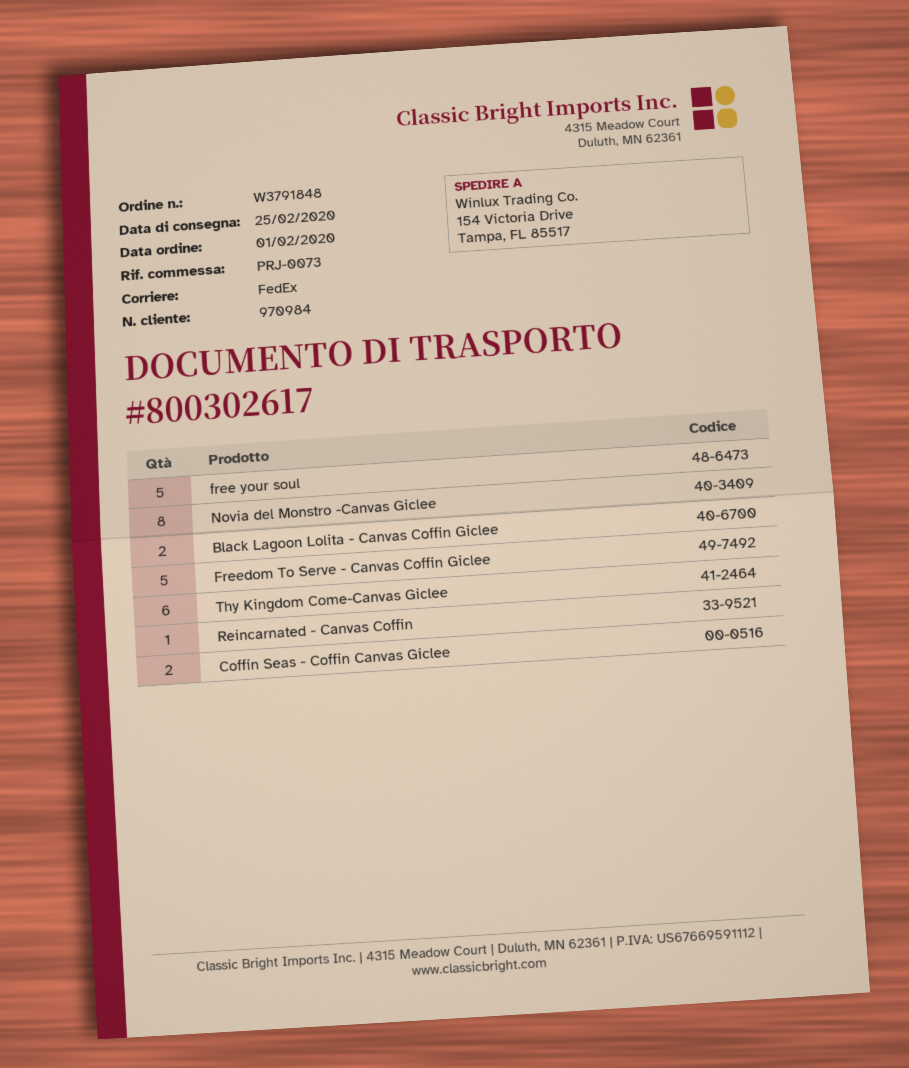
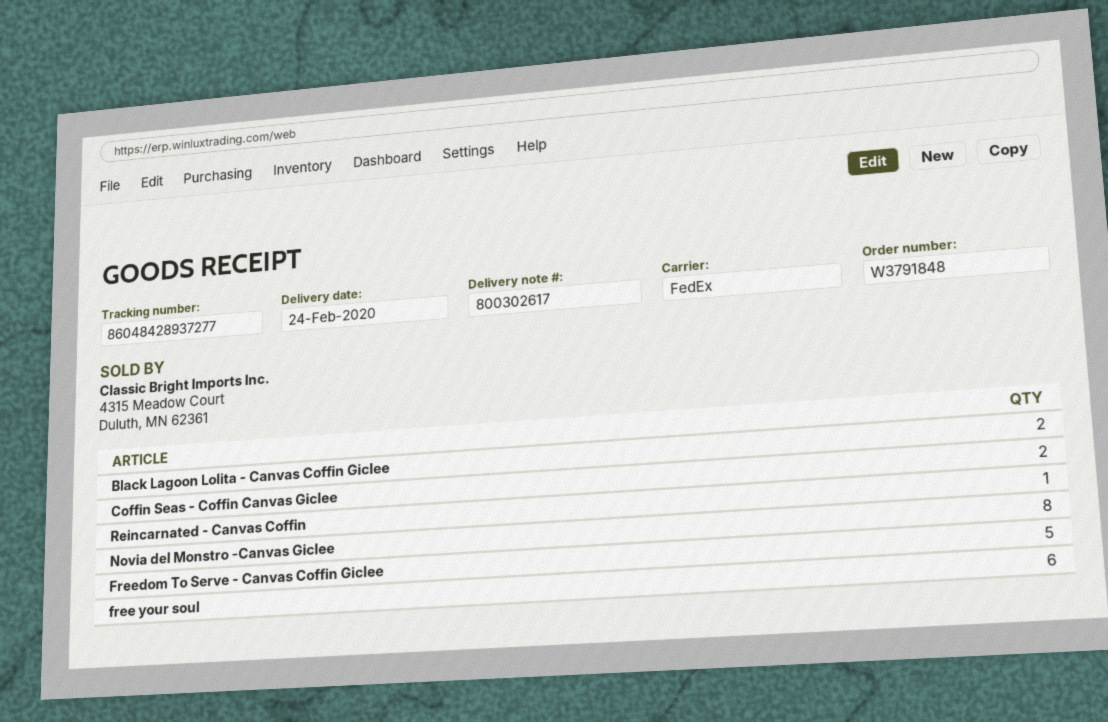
delivery date: 2020-02-25 -> 2020-02-24
free your soul: 5 -> 6
Thy Kingdom Come-Canvas Giclee: 6 -> none

